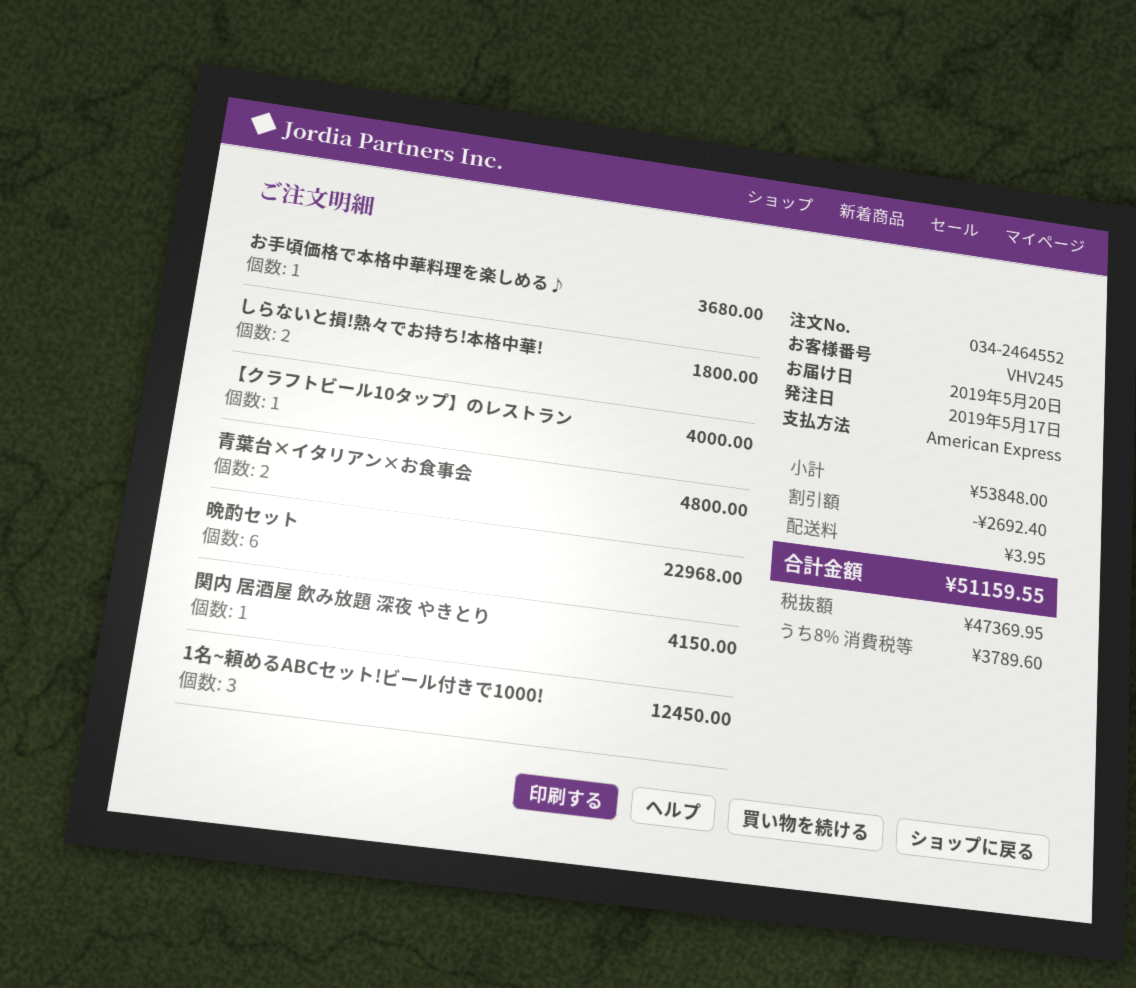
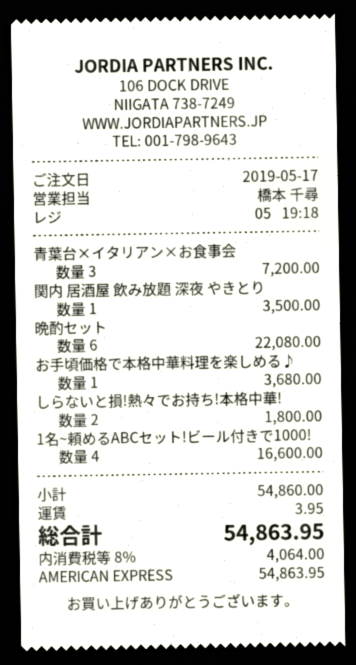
【クラフトビール10タップ】のレストラン: 1 for 4000.00 -> none
青葉台×イタリアン×お食事会: 2 for 4800.00 -> 3 for 7200.00
晩酌セット: 6 for 22968.00 -> 6 for 22080.00
関内 居酒屋 飲み放題 深夜 やきとり: 1 for 4150.00 -> 1 for 3500.00
1名~頼めるABCセット!ビール付きで1000!: 3 for 12450.00 -> 4 for 16600.00
subtotal: 53848.00 -> 54860.00
discount: 2692.40 -> none
tax: 8% = 3789.60 -> 8% = 4064.00
total: 51159.55 -> 54863.95

